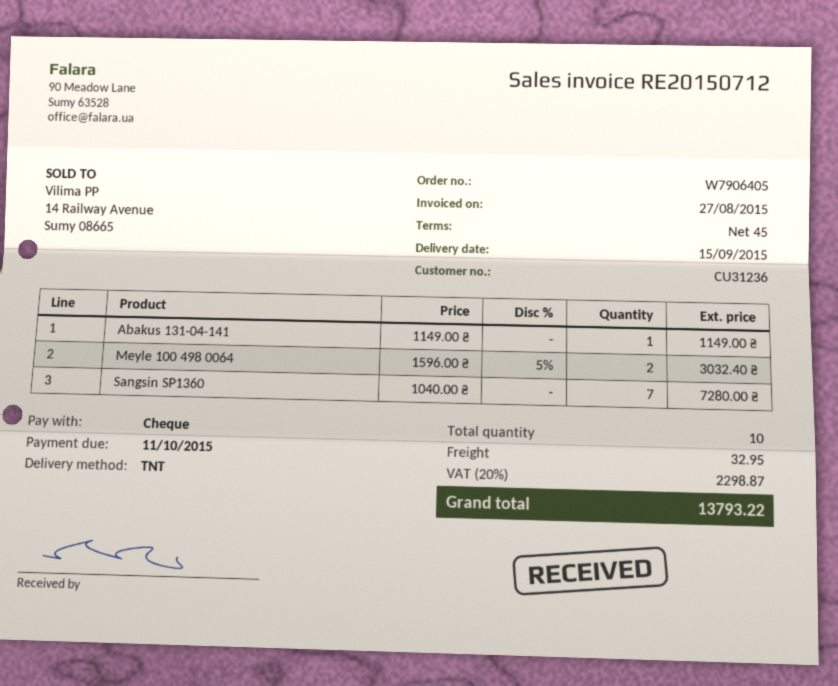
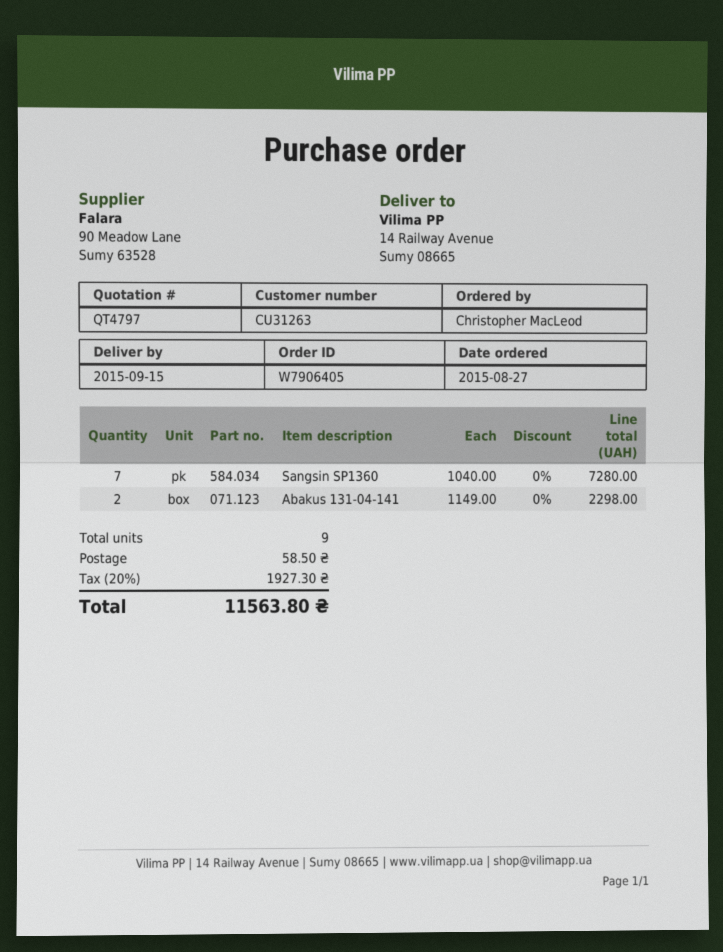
customer number: CU31236 -> CU31263
Abakus 131-04-141: 1 x 1149.00 = 1149.00 -> 2 x 1149.00 = 2298.00
Meyle 100 498 0064: 2 x 1596.00 - 5% = 3032.40 -> none
total quantity: 10 -> 9
shipping: 32.95 -> 58.50
tax: 20% = 2298.87 -> 20% = 1927.30
total: 13793.22 -> 11563.80

